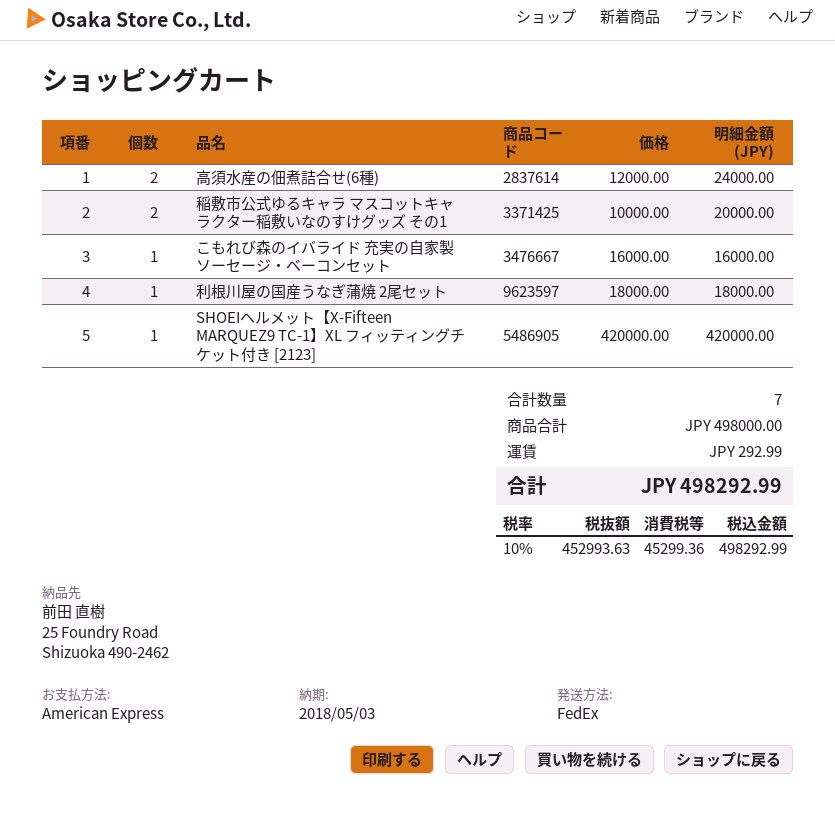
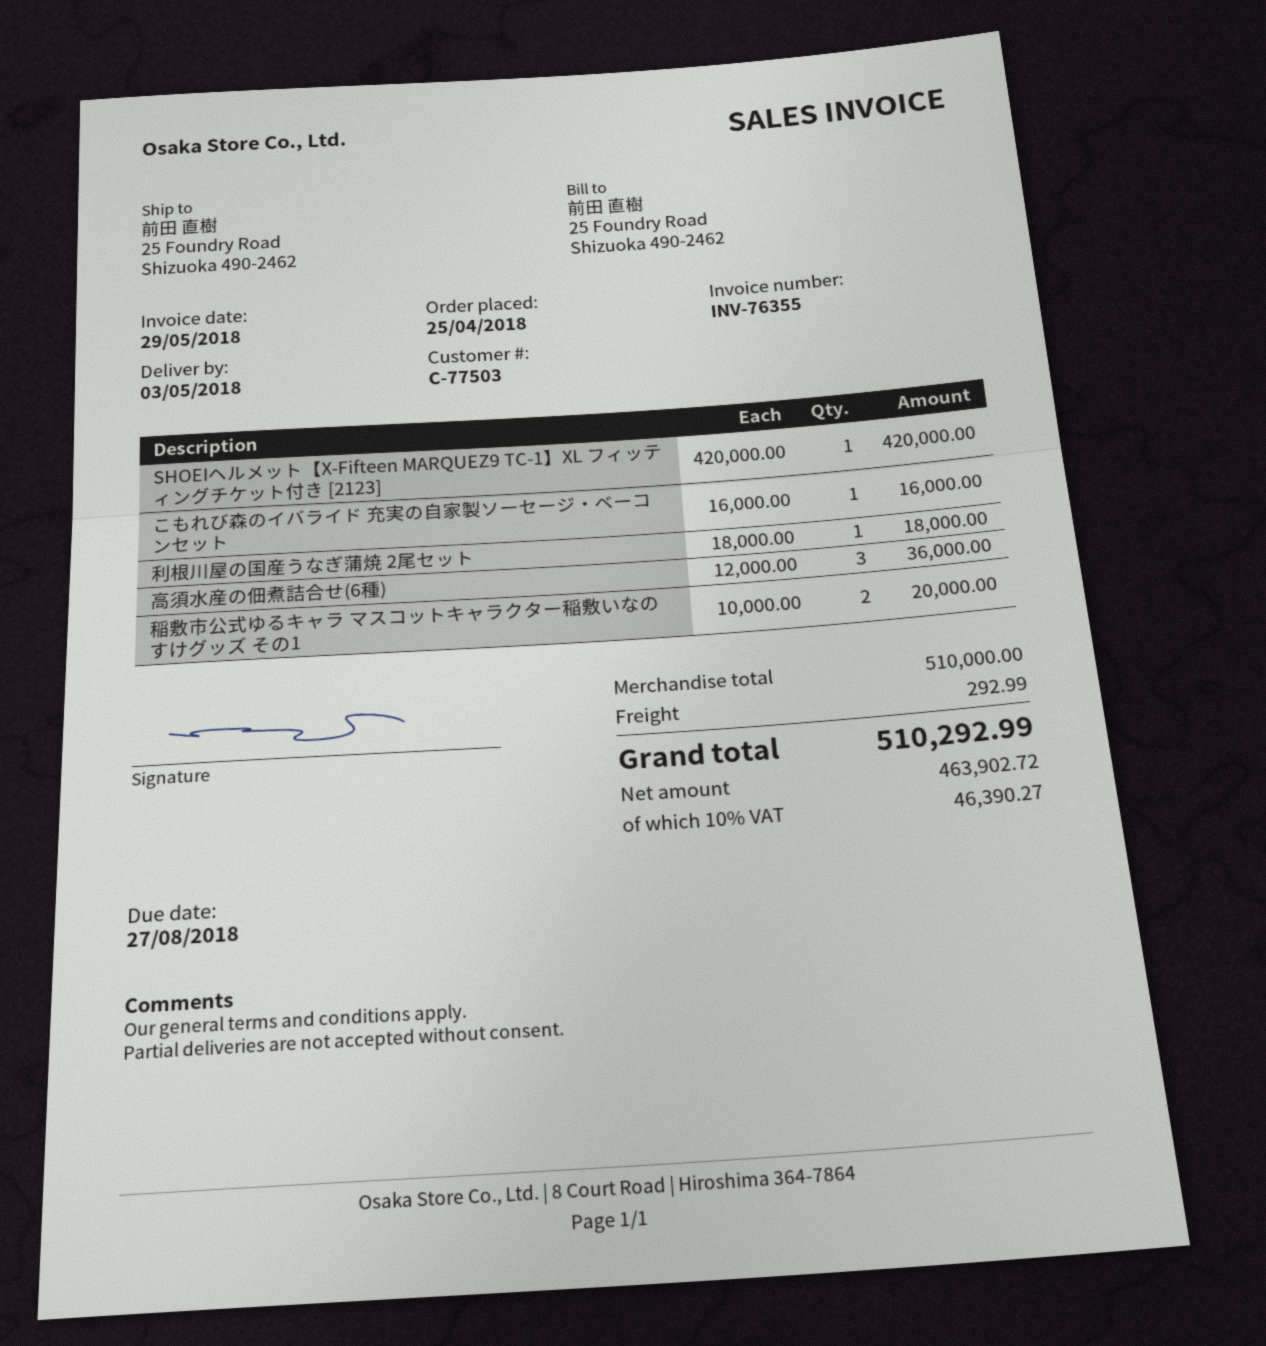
高須水産の佃煮詰合せ(6種): 2 x 12000.00 = 24000.00 -> 3 x 12000.00 = 36000.00
subtotal: 498000.00 -> 510000.00
net: 452993.63 -> 463902.72
tax: 10% = 45299.36 -> 10% = 46390.27
total: 498292.99 -> 510292.99

